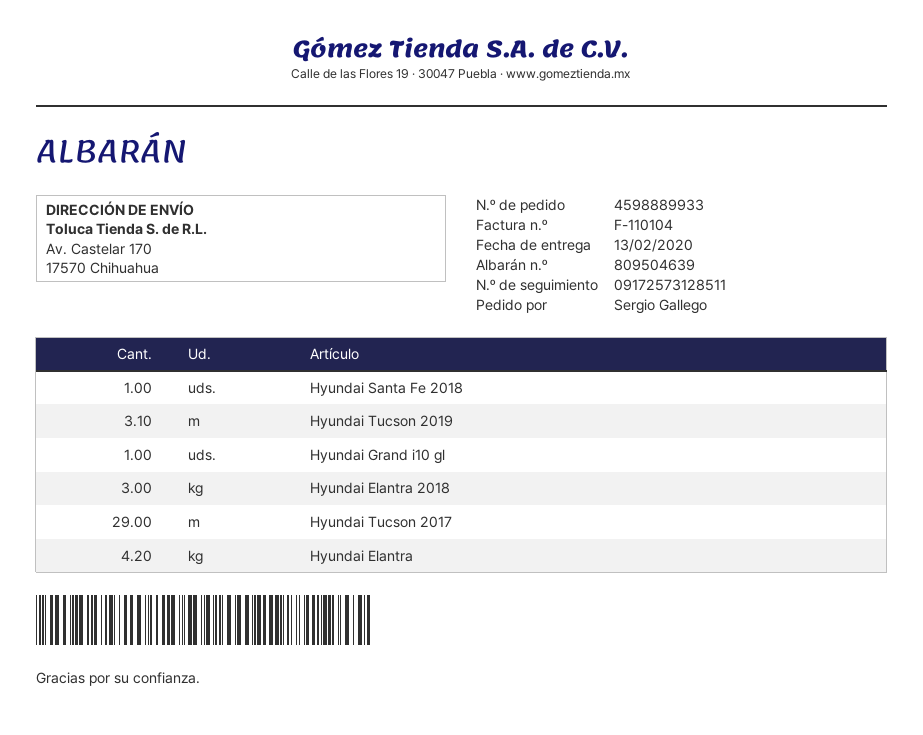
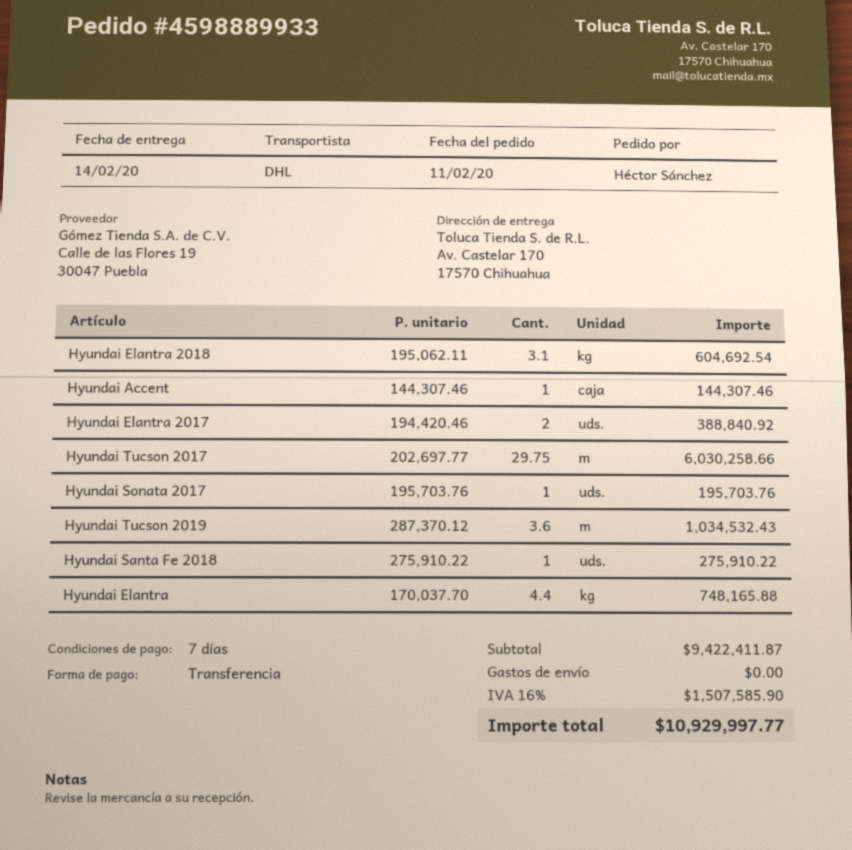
delivery date: 2020-02-13 -> 2020-02-14
ordered by: Sergio Gallego -> Héctor Sánchez
Hyundai Tucson 2019: 3.1 -> 3.6
Hyundai Grand i10 gl: 1 -> none
Hyundai Elantra 2018: 3 -> 3.1
Hyundai Tucson 2017: 29 -> 29.75
Hyundai Elantra: 4.2 -> 4.4
Hyundai Accent: none -> 1
Hyundai Elantra 2017: none -> 2
Hyundai Sonata 2017: none -> 1

